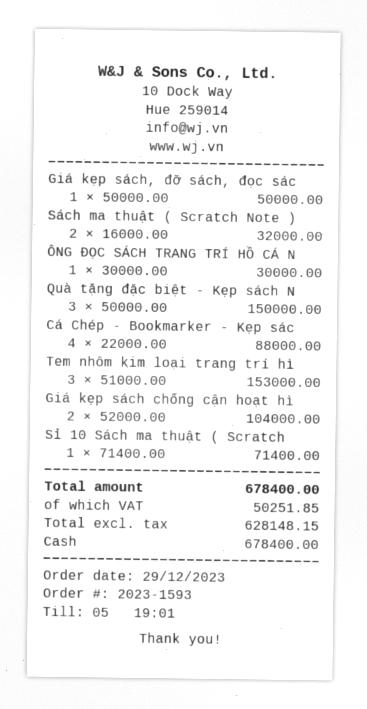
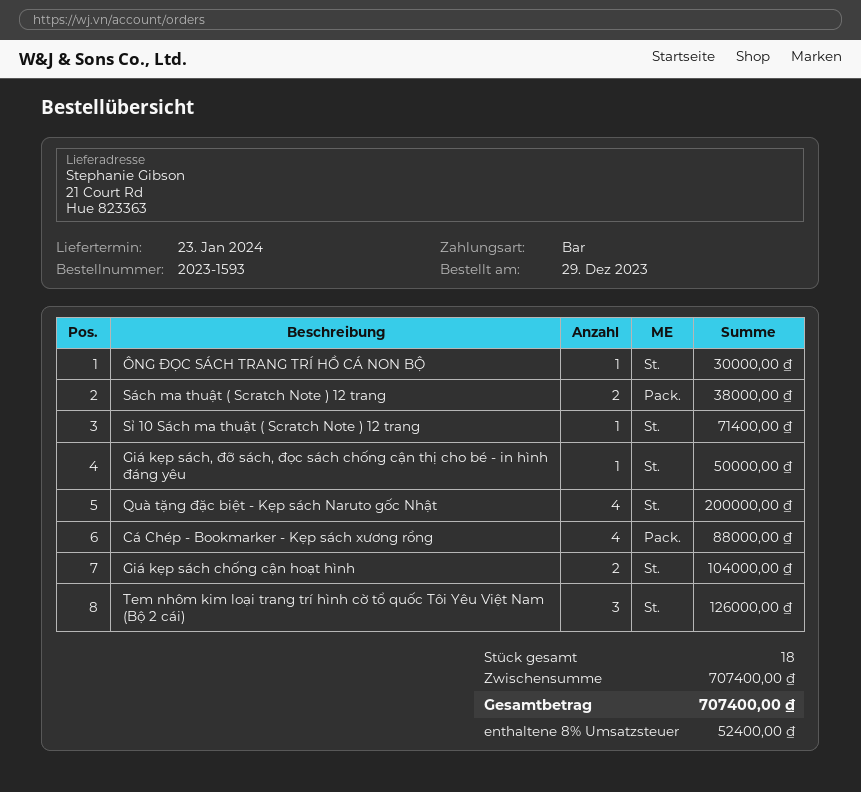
Sách ma thuật ( Scratch Note ): 2 for 32000.00 -> 2 for 38000.00
Quà tặng đặc biệt - Kẹp sách N: 3 for 150000.00 -> 4 for 200000.00
Tem nhôm kim loại trang trí hì: 3 for 153000.00 -> 3 for 126000.00
tax: 50251.85 -> 52400.00
total: 678400.00 -> 707400.00

